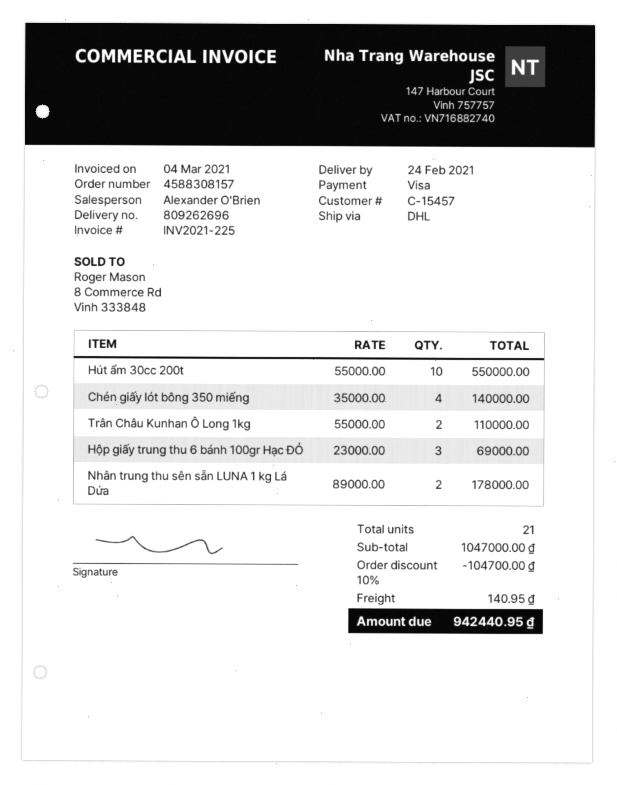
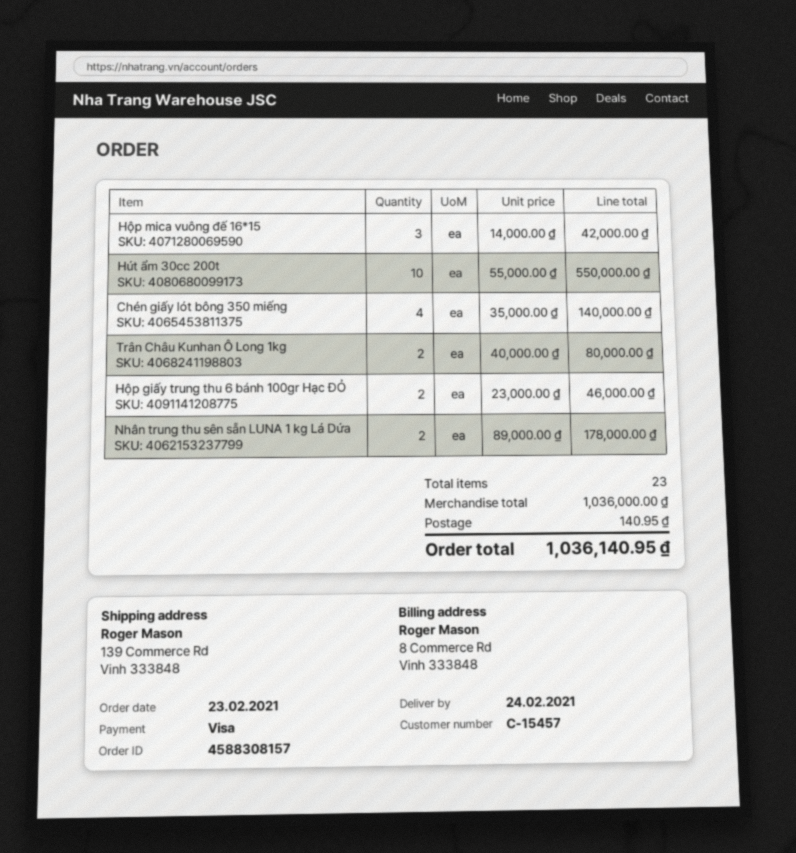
Trân Châu Kunhan Ô Long 1kg: 2 x 55000.00 = 110000.00 -> 2 x 40000.00 = 80000.00
Hộp giấy trung thu 6 bánh 100gr Hạc ĐỎ: 3 x 23000.00 = 69000.00 -> 2 x 23000.00 = 46000.00
Hộp mica vuông đế 16*15: none -> 3 x 14000.00 = 42000.00
total quantity: 21 -> 23
subtotal: 1047000.00 -> 1036000.00
discount: 10% = 104700.00 -> none
total: 942440.95 -> 1036140.95

